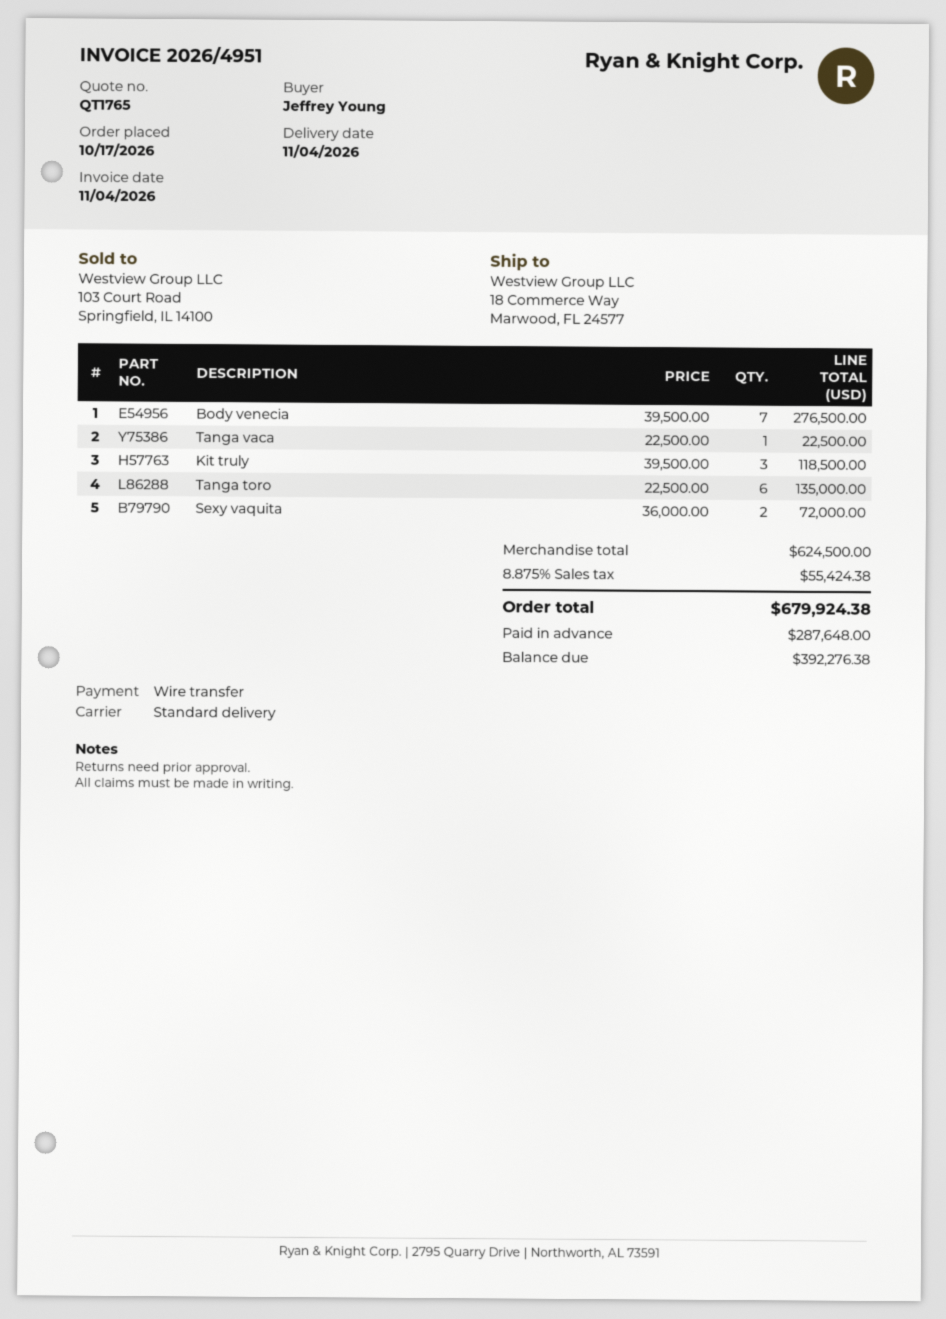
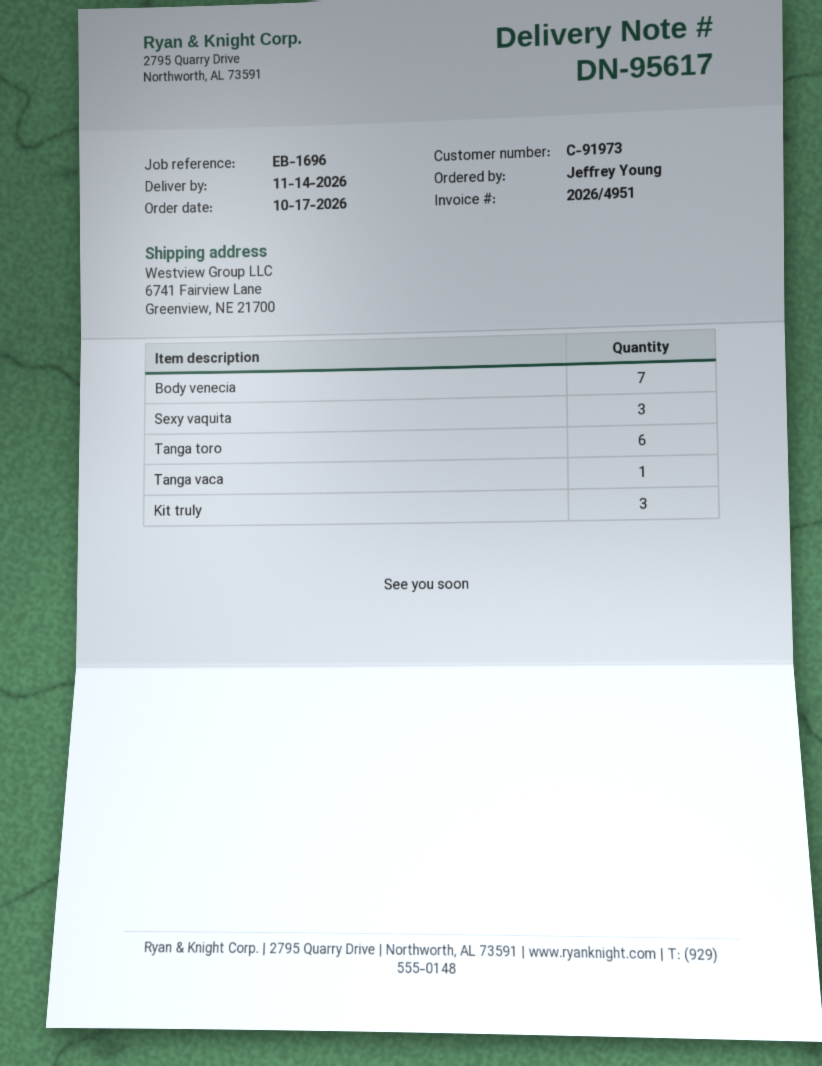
delivery date: 2026-11-04 -> 2026-11-14
ship to: 18 Commerce Way, Marwood, FL 24577 -> 6741 Fairview Lane, Greenview, NE 21700
Sexy vaquita: 2 -> 3

